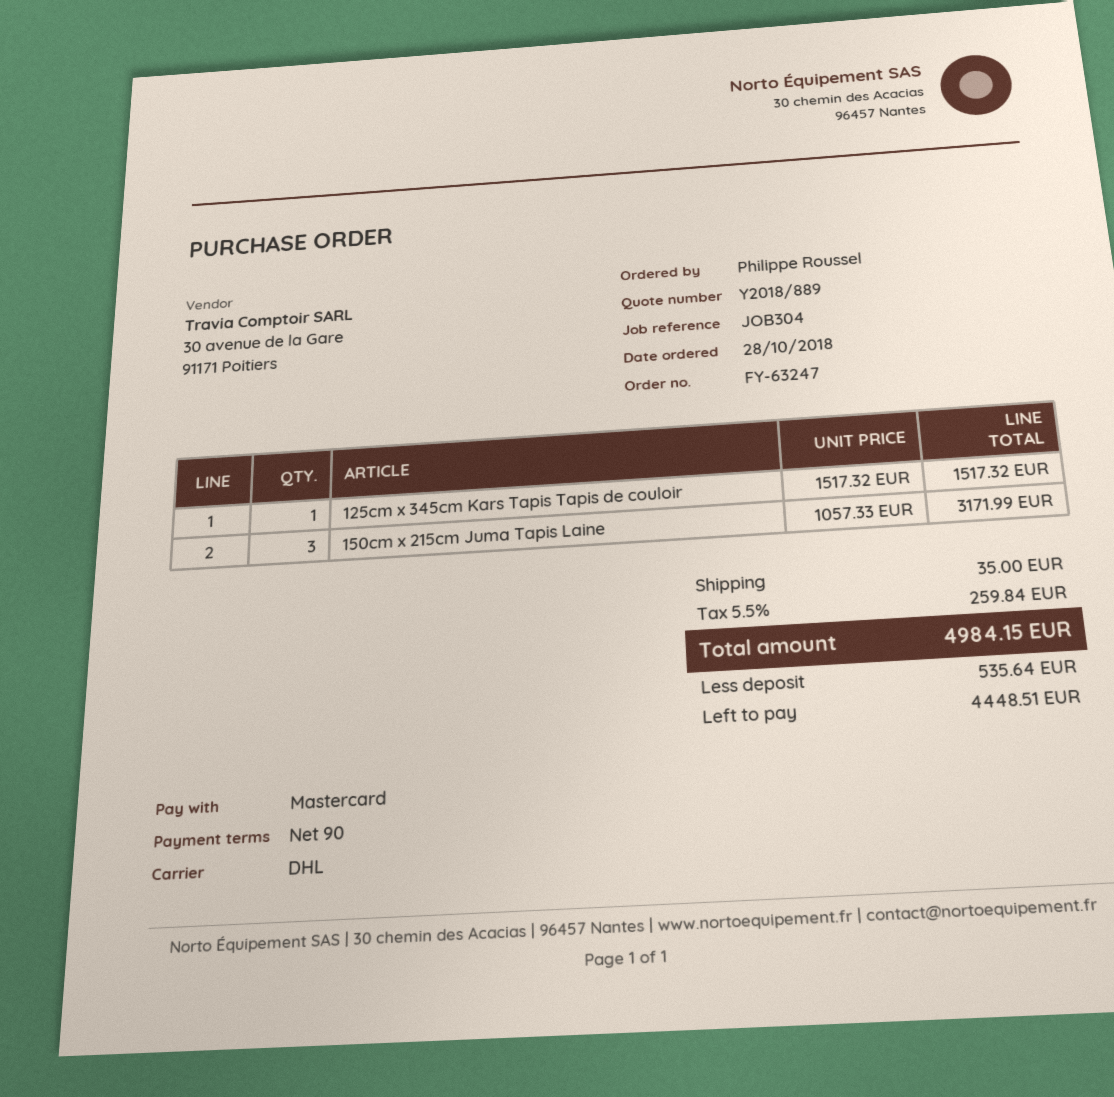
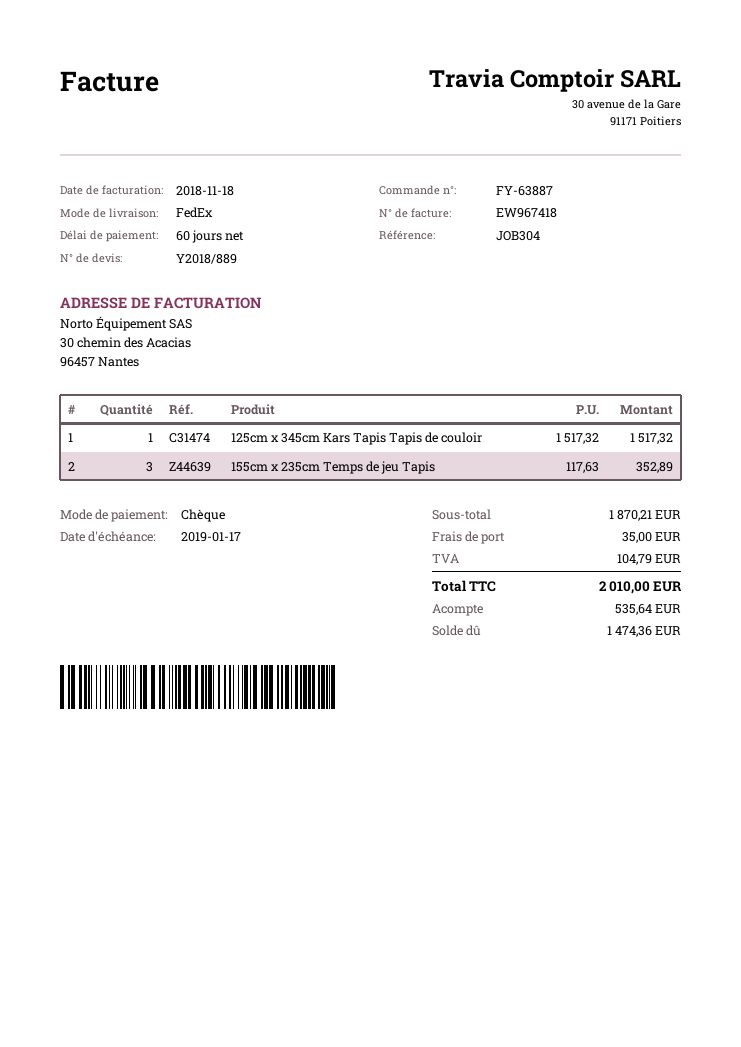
order number: FY-63247 -> FY-63887
payment terms: 90 days -> 60 days
payment method: Mastercard -> cheque
shipping method: DHL -> FedEx
150cm x 215cm Juma Tapis Laine: 3 x 1057.33 = 3171.99 -> none
155cm x 235cm Temps de jeu Tapis: none -> 3 x 117.63 = 352.89
tax: 259.84 -> 104.79
total: 4984.15 -> 2010.00
balance: 4448.51 -> 1474.36

